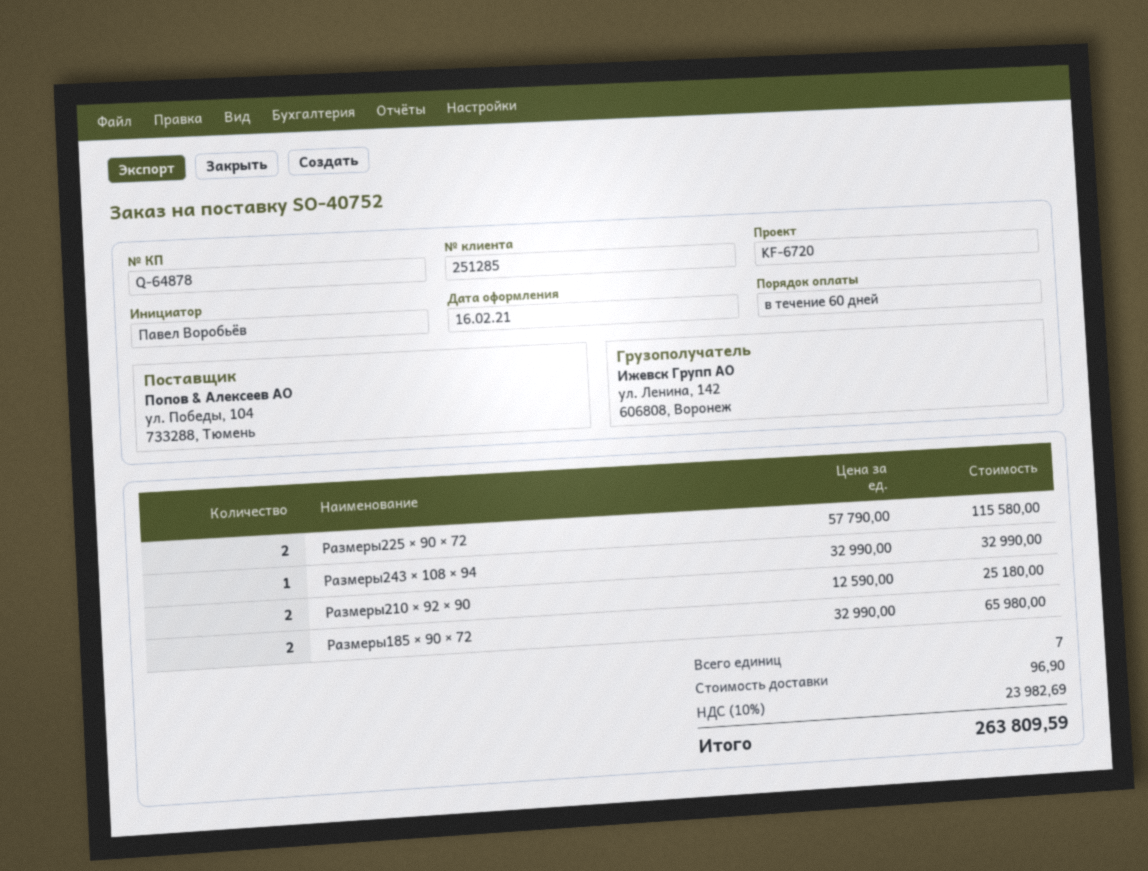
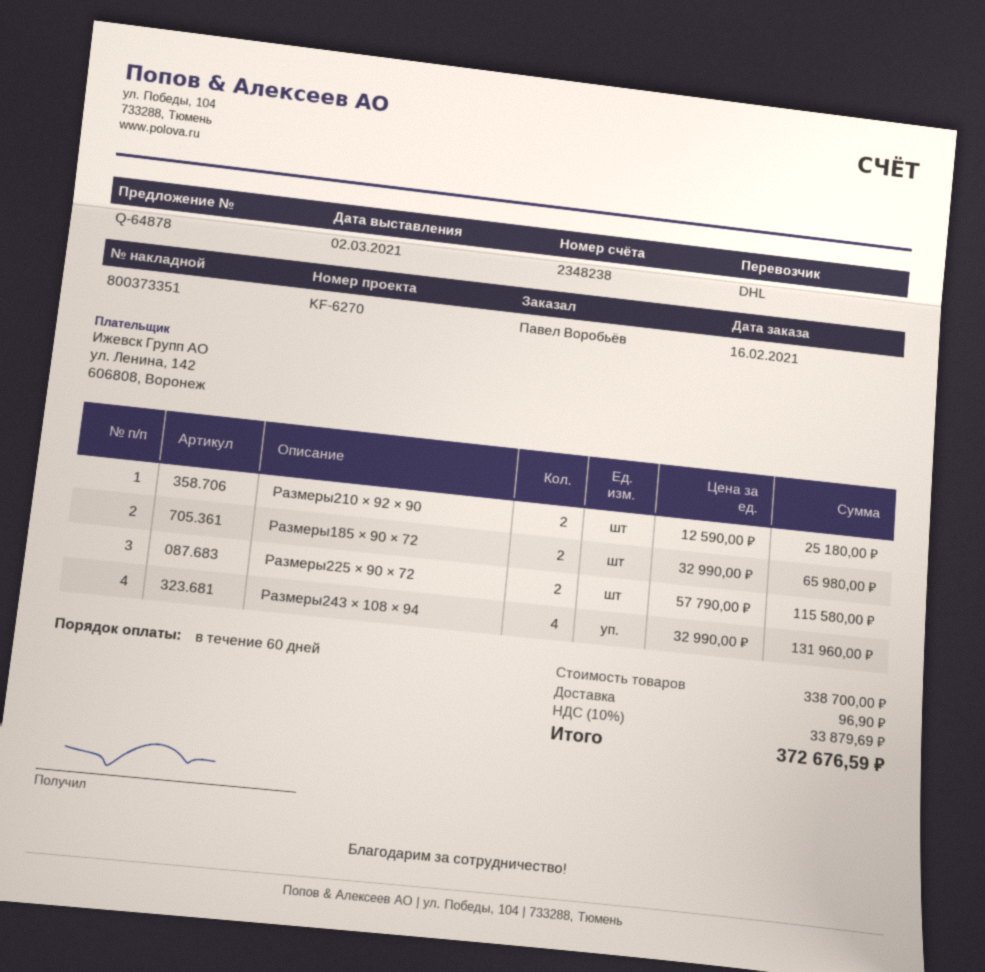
reference: KF-6720 -> KF-6270
Размеры243 × 108 × 94: 1 x 32990.00 = 32990.00 -> 4 x 32990.00 = 131960.00
tax: 10% = 23982.69 -> 10% = 33879.69
total: 263809.59 -> 372676.59

